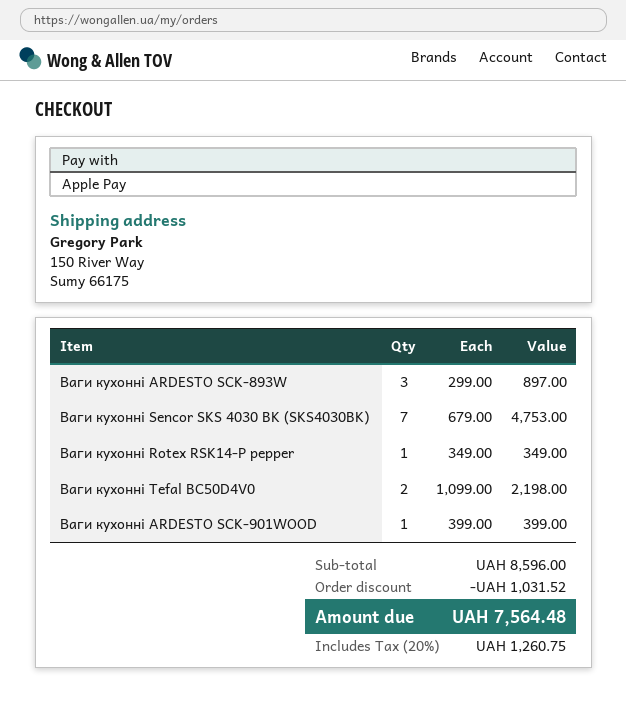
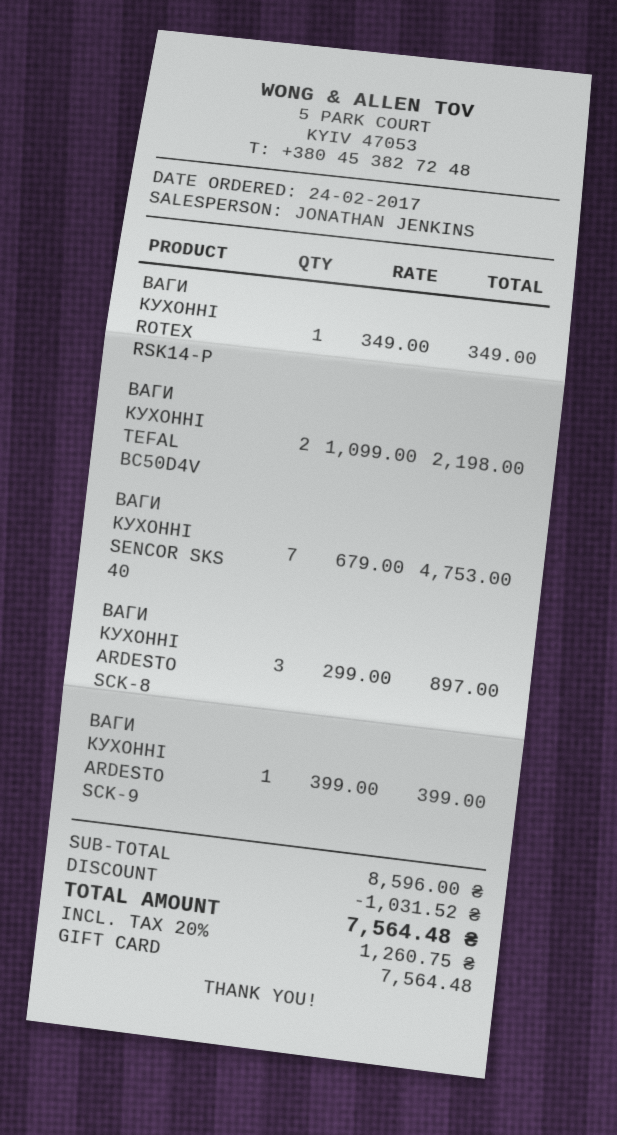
payment method: Apple Pay -> gift card

